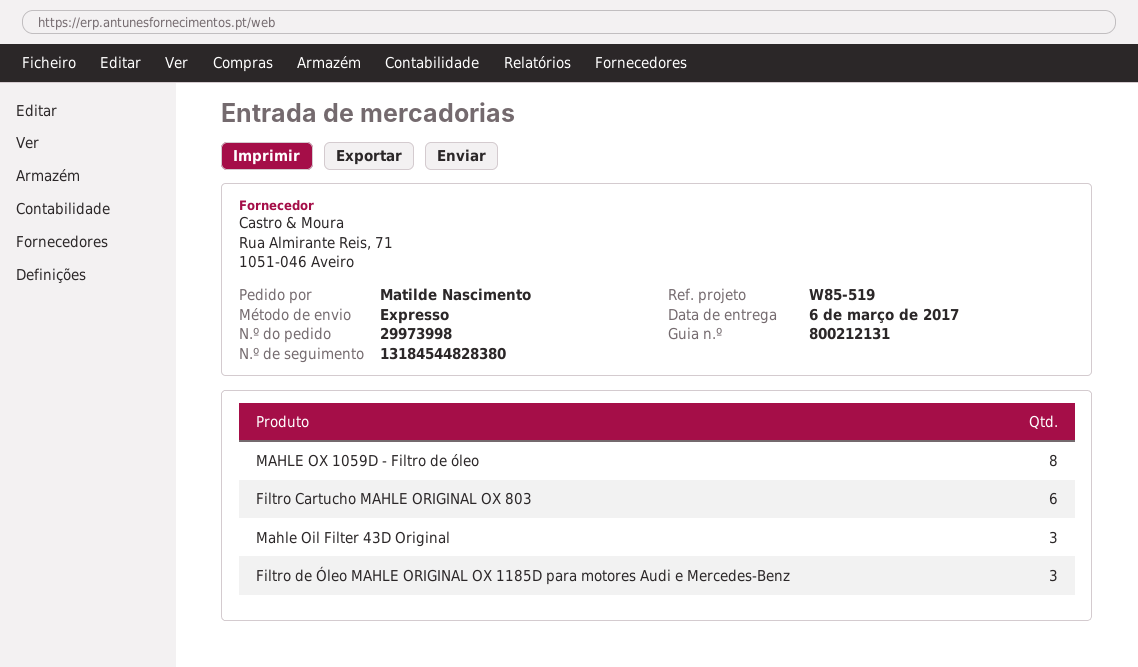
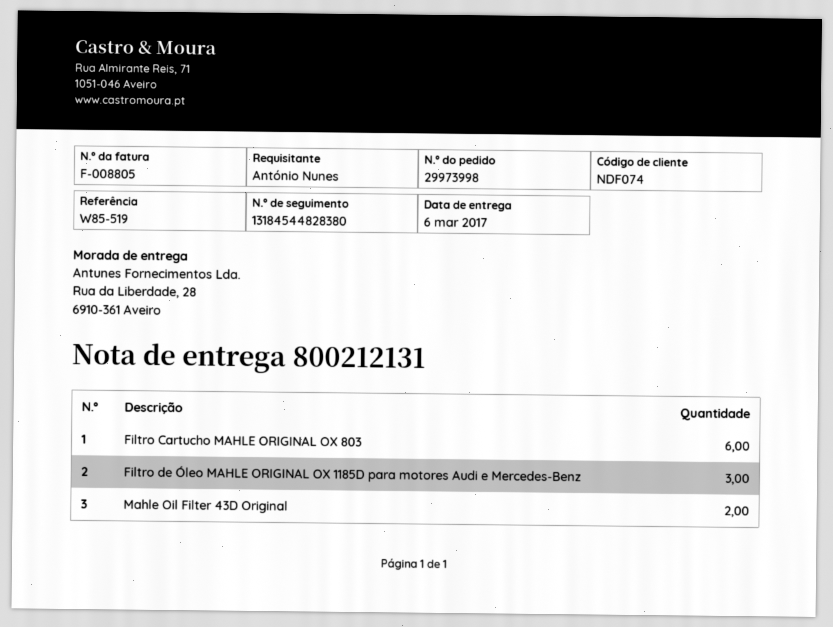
ordered by: Matilde Nascimento -> António Nunes
MAHLE OX 1059D - Filtro de óleo: 8 -> none
Mahle Oil Filter 43D Original: 3 -> 2

